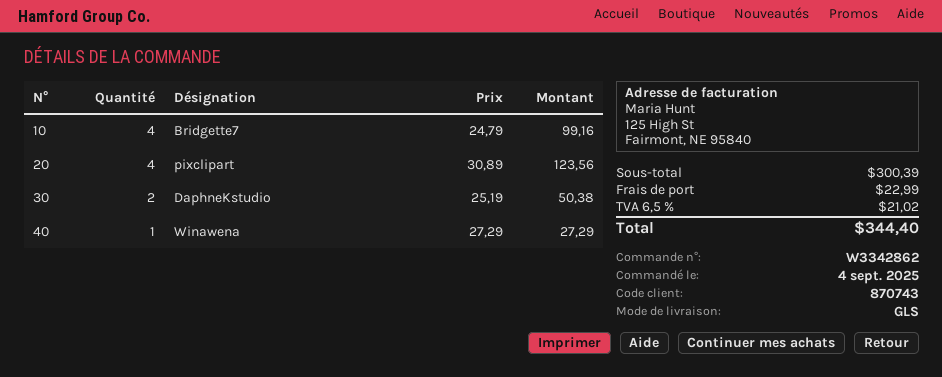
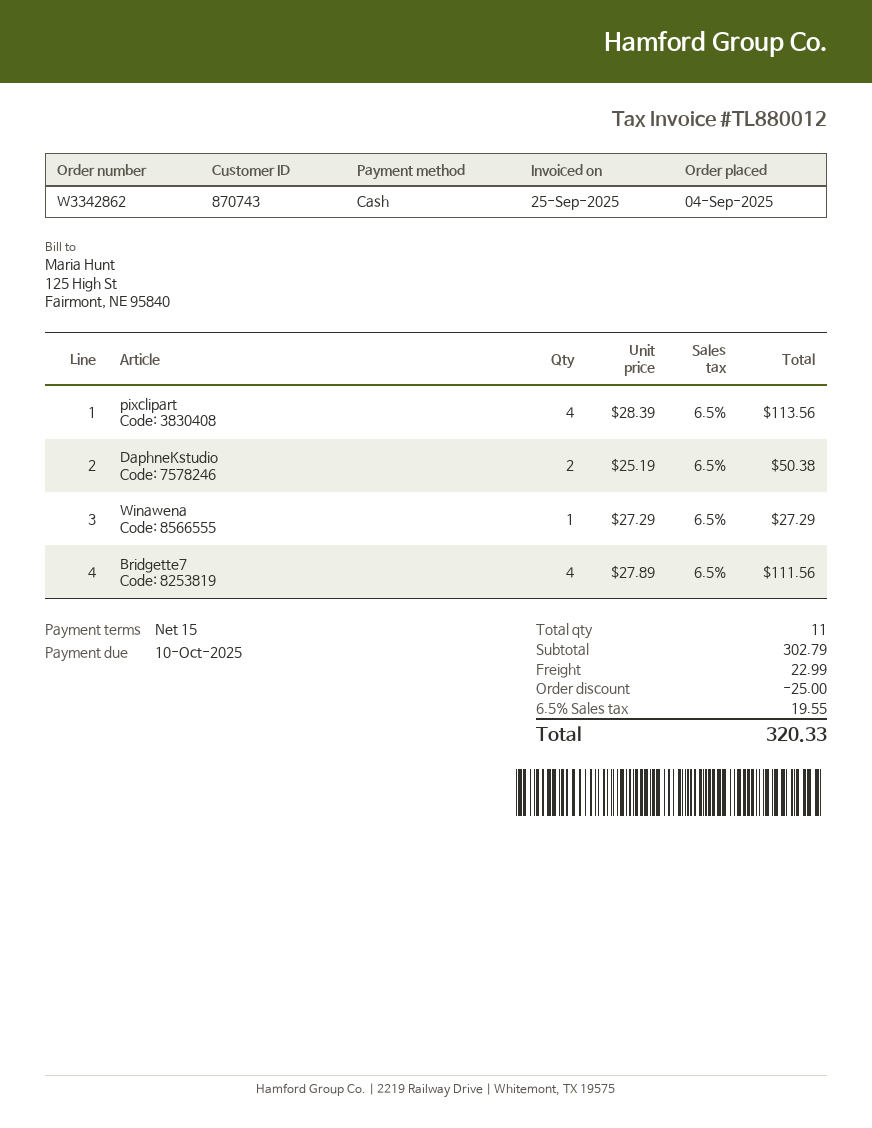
Bridgette7: 4 x 24.79 = 99.16 -> 4 x 27.89 = 111.56
pixclipart: 4 x 30.89 = 123.56 -> 4 x 28.39 = 113.56
subtotal: 300.39 -> 302.79
discount: none -> 25.00
tax: 6.5% = 21.02 -> 6.5% = 19.55
total: 344.40 -> 320.33

